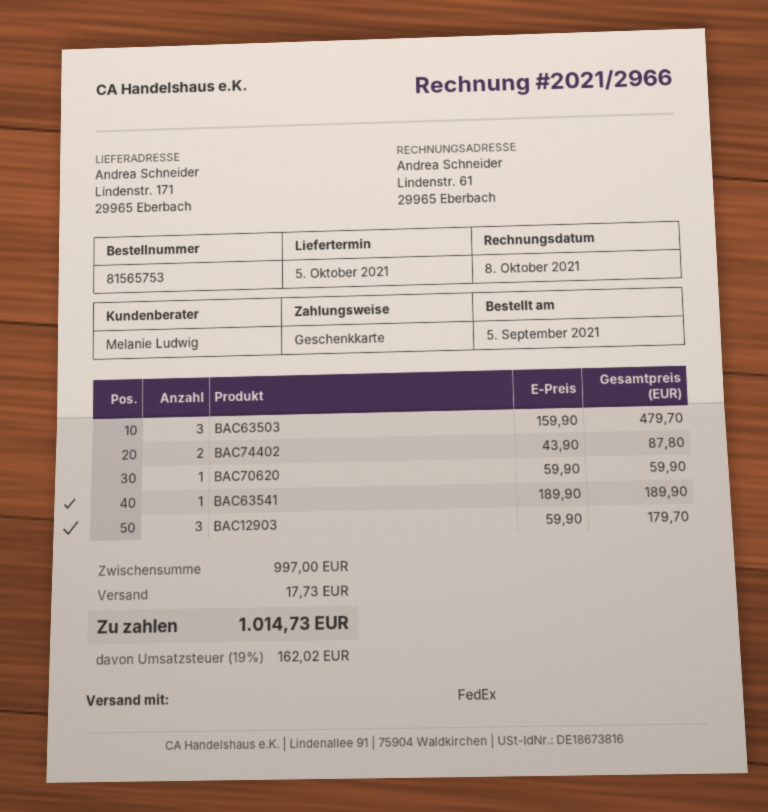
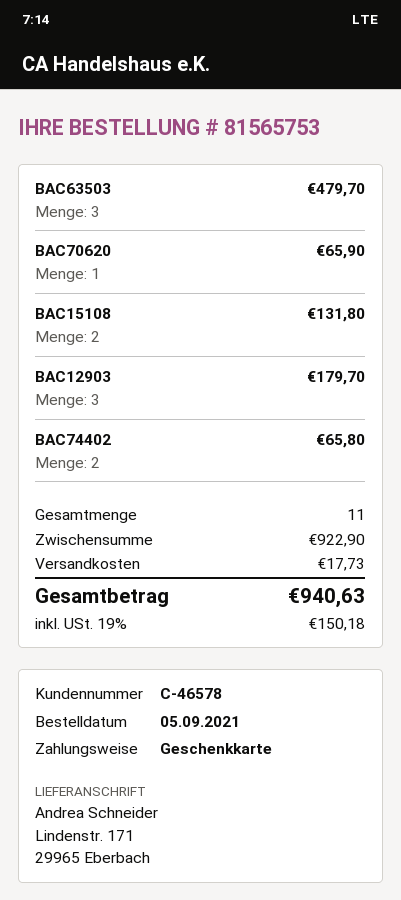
BAC74402: 2 for 87.80 -> 2 for 65.80
BAC70620: 1 for 59.90 -> 1 for 65.90
BAC63541: 1 for 189.90 -> none
BAC15108: none -> 2 for 131.80
subtotal: 997.00 -> 922.90
tax: 19% = 162.02 -> 19% = 150.18
total: 1014.73 -> 940.63

